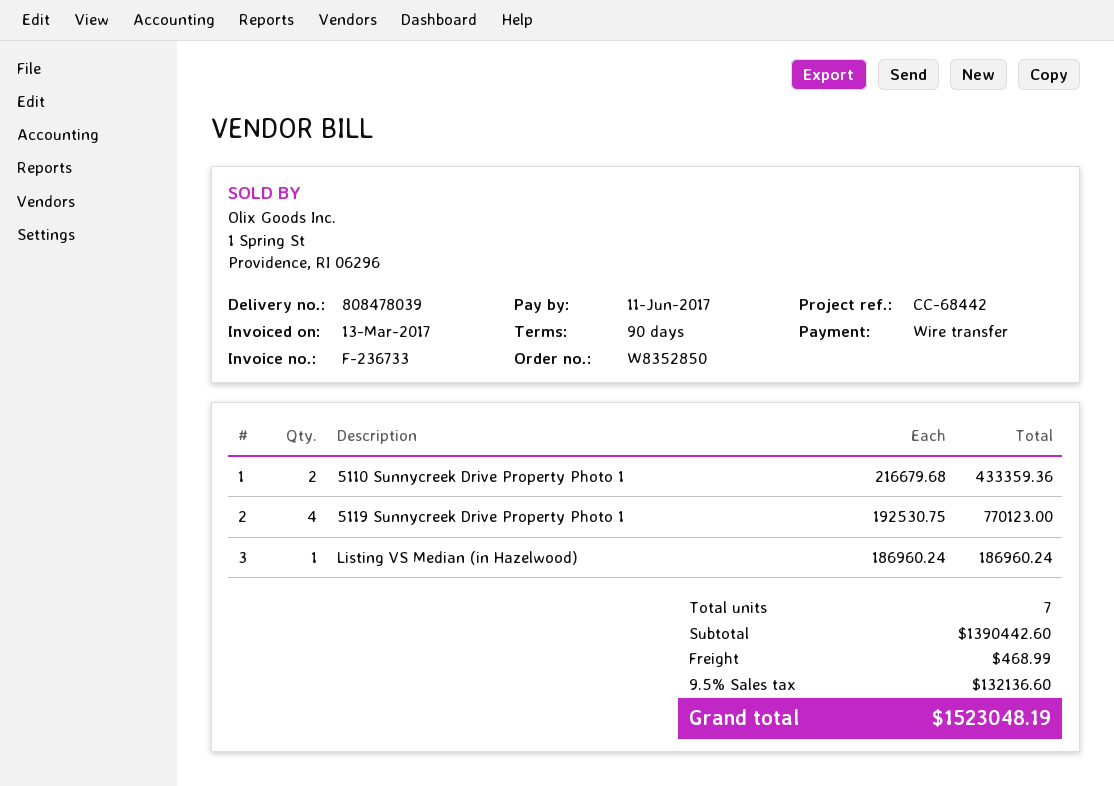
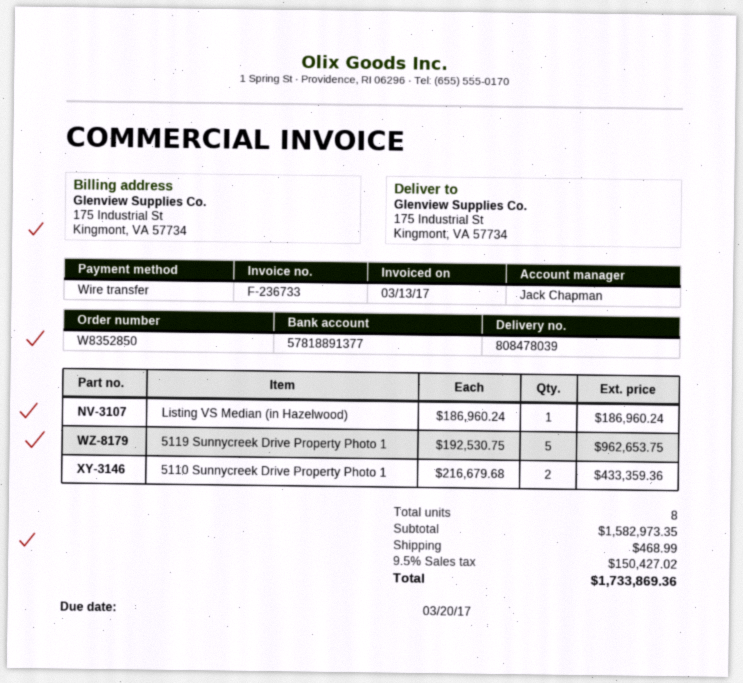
due date: 2017-06-11 -> 2017-03-20
5119 Sunnycreek Drive Property Photo 1: 4 x 192530.75 = 770123.00 -> 5 x 192530.75 = 962653.75
total quantity: 7 -> 8
subtotal: 1390442.60 -> 1582973.35
tax: 9.5% = 132136.60 -> 9.5% = 150427.02
total: 1523048.19 -> 1733869.36

